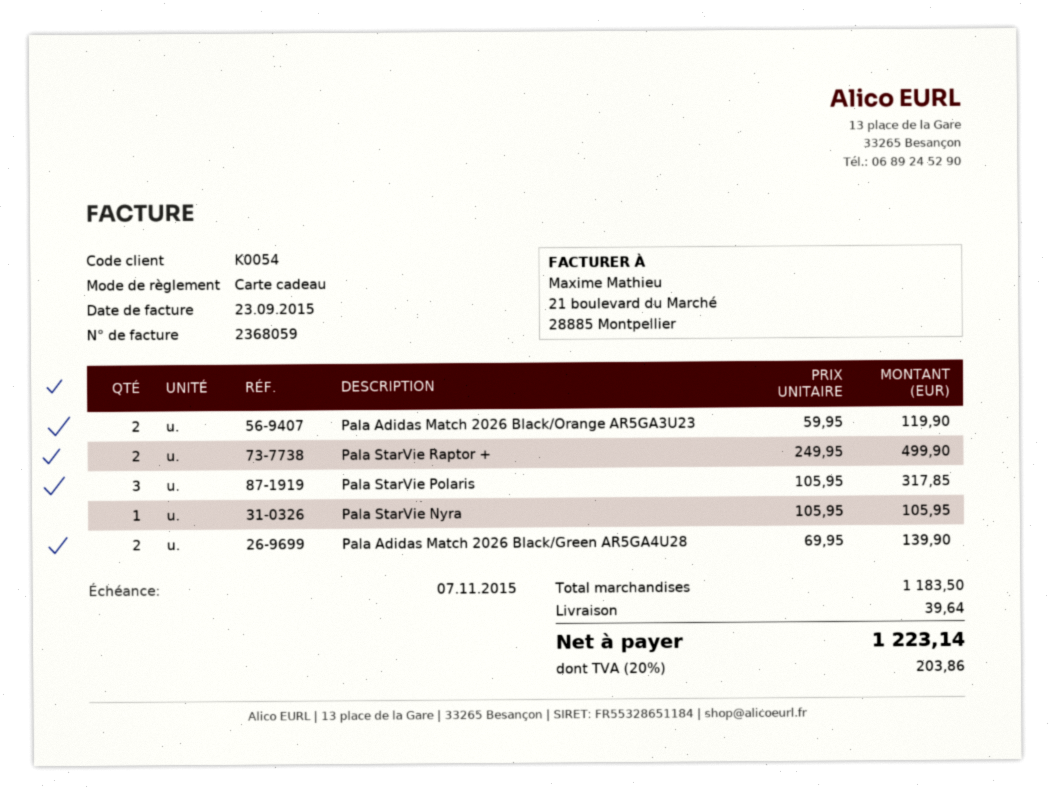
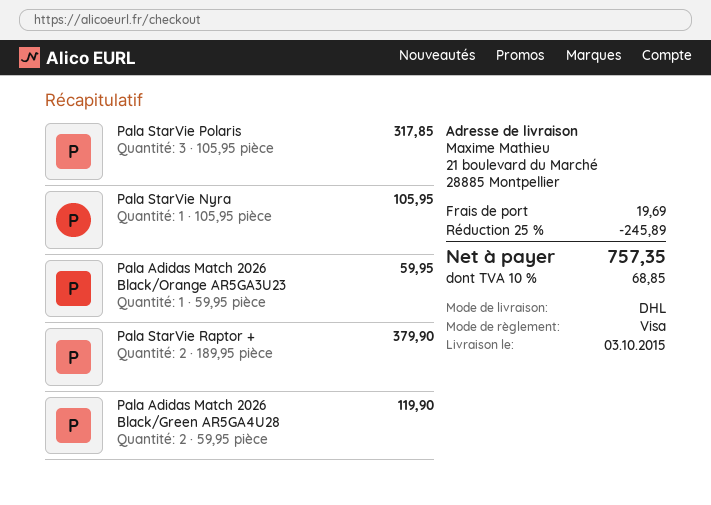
payment method: gift card -> Visa
Pala Adidas Match 2026 Black/Orange AR5GA3U23: 2 x 59.95 = 119.90 -> 1 x 59.95 = 59.95
Pala StarVie Raptor +: 2 x 249.95 = 499.90 -> 2 x 189.95 = 379.90
Pala Adidas Match 2026 Black/Green AR5GA4U28: 2 x 69.95 = 139.90 -> 2 x 59.95 = 119.90
discount: none -> 25% = 245.89
shipping: 39.64 -> 19.69
tax: 20% = 203.86 -> 10% = 68.85
total: 1223.14 -> 757.35

